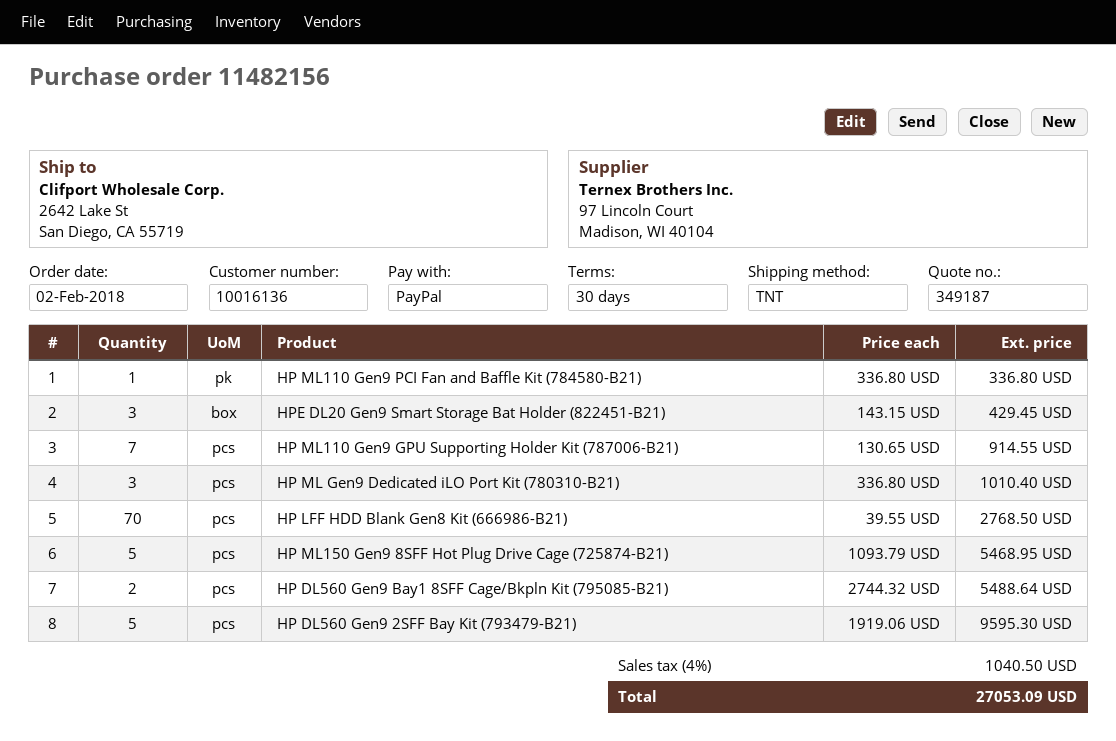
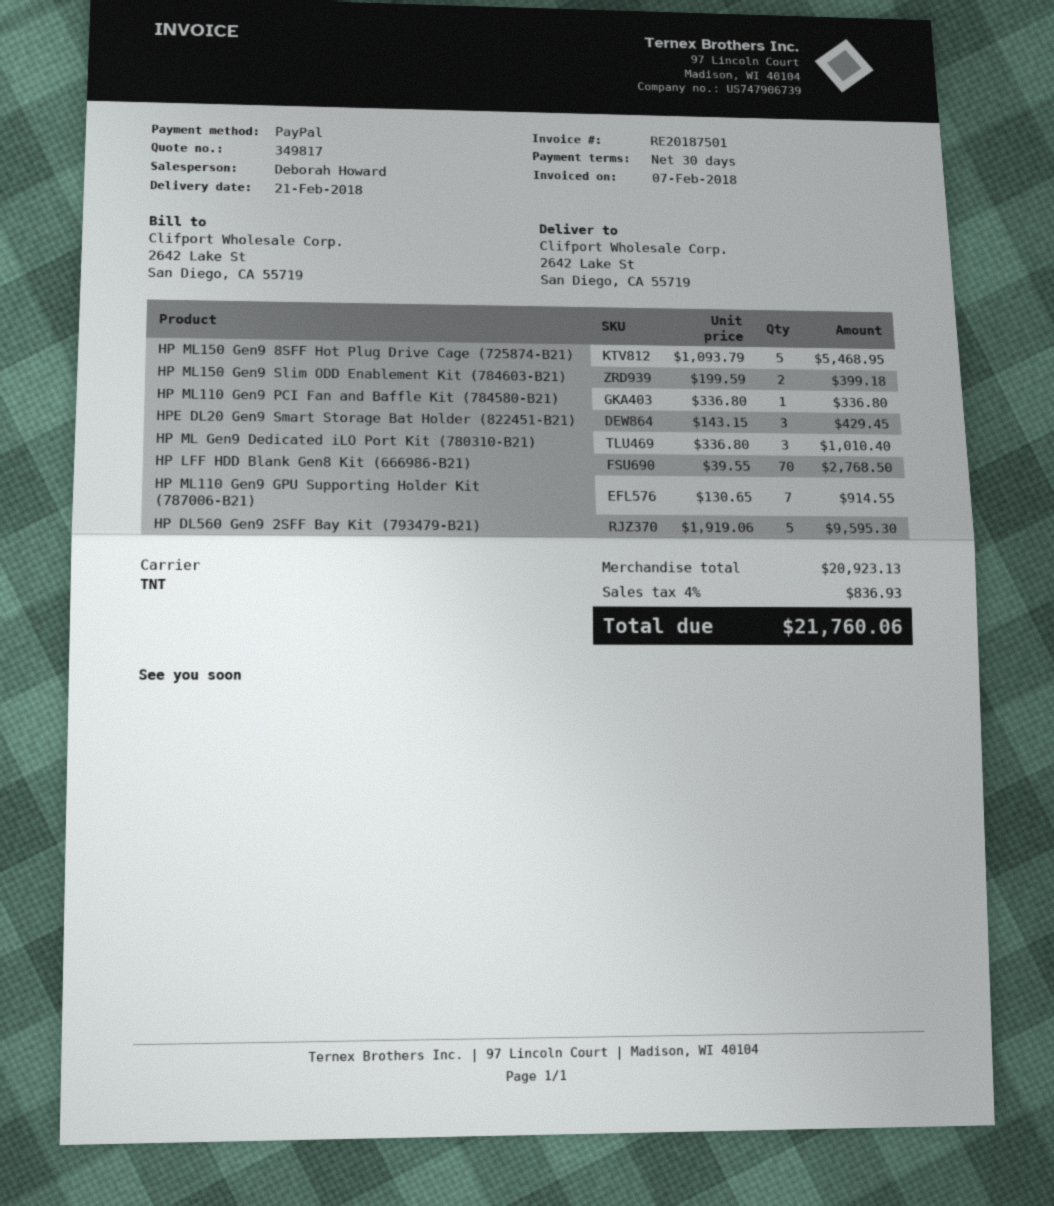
quote number: 349187 -> 349817
HP DL560 Gen9 Bay1 8SFF Cage/Bkpln Kit (795085-B21): 2 x 2744.32 = 5488.64 -> none
HP ML150 Gen9 Slim ODD Enablement Kit (784603-B21): none -> 2 x 199.59 = 399.18
tax: 4% = 1040.50 -> 4% = 836.93
total: 27053.09 -> 21760.06

